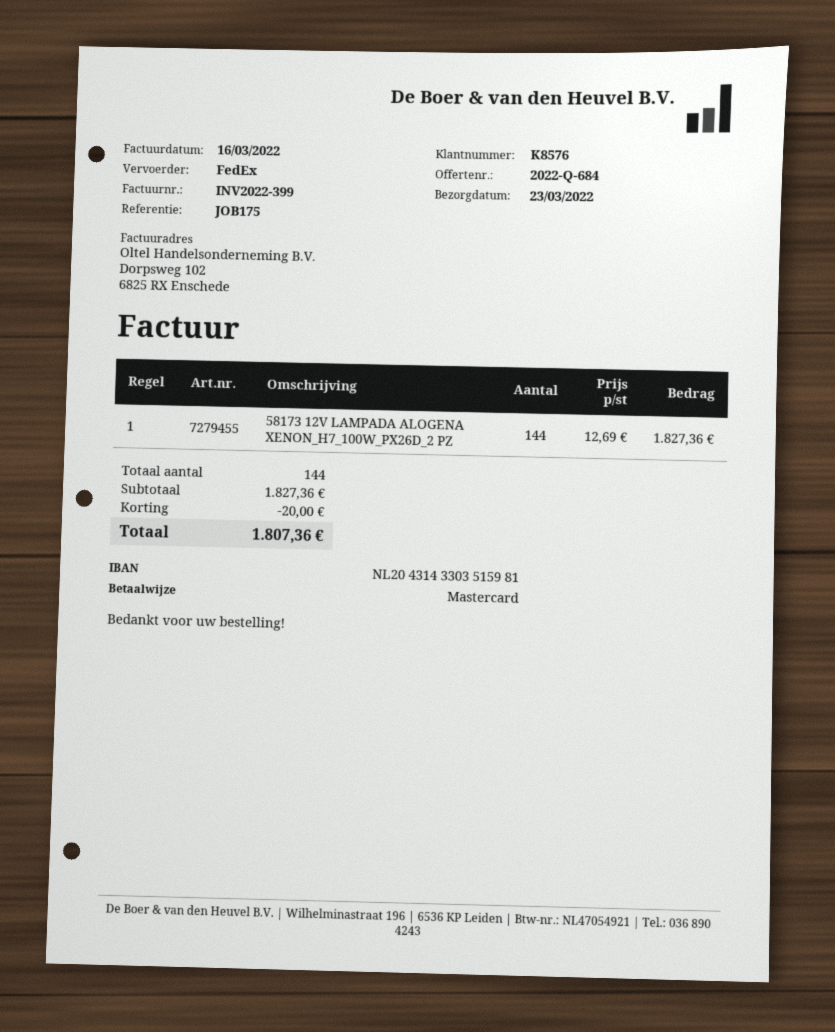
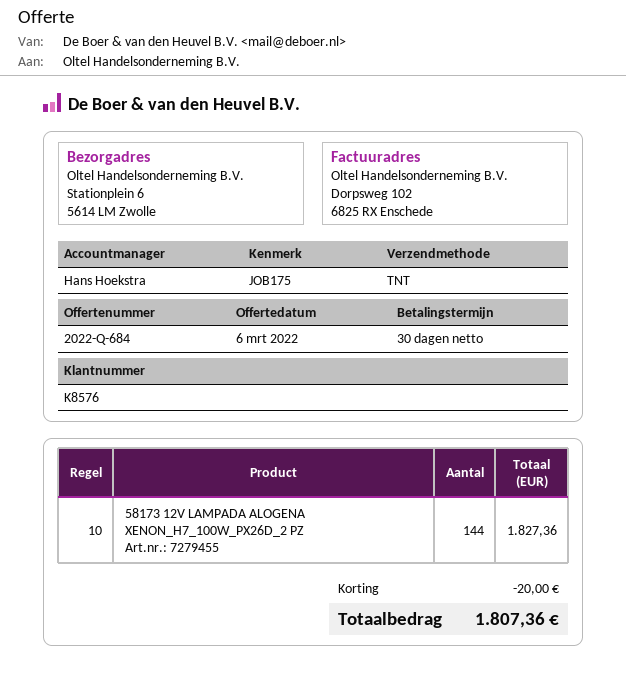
shipping method: FedEx -> TNT

